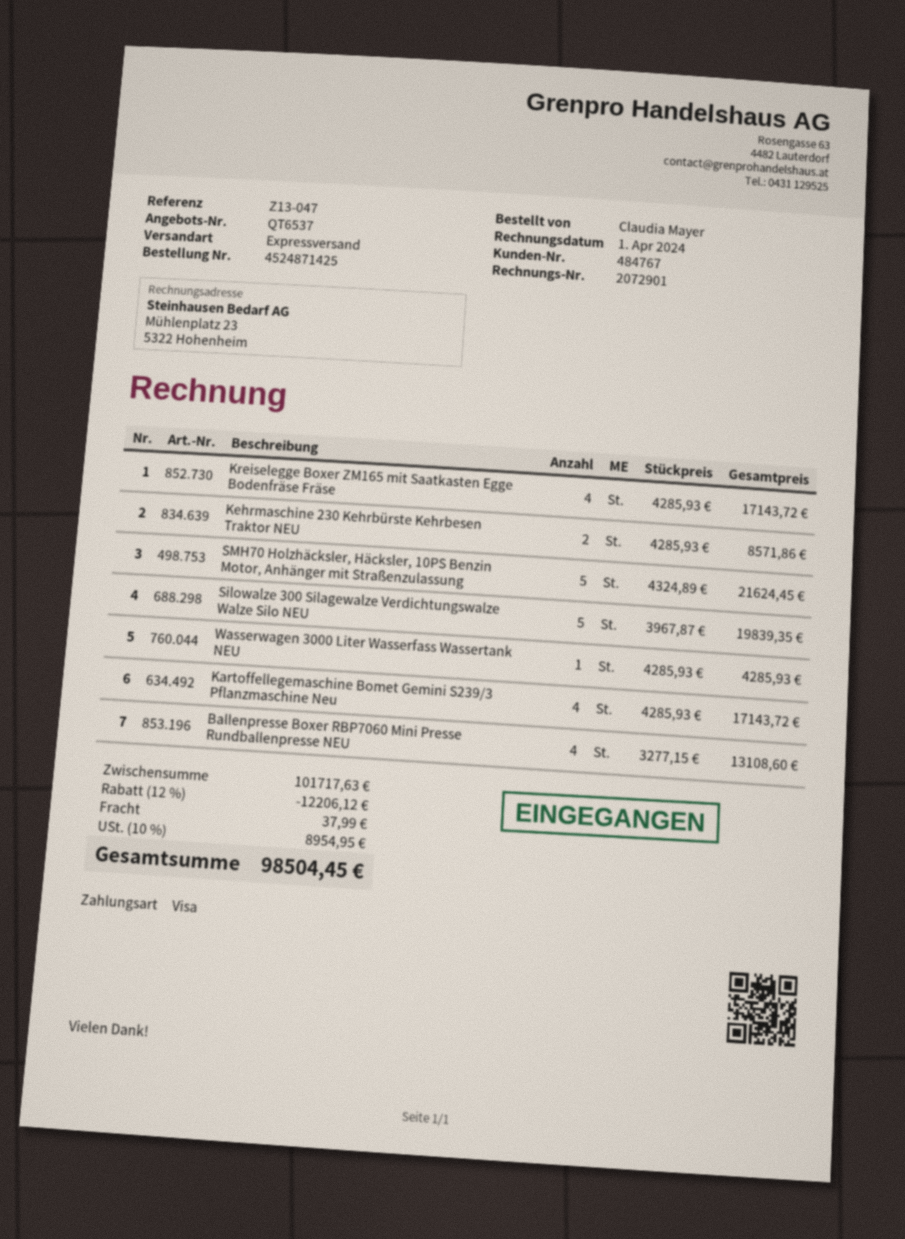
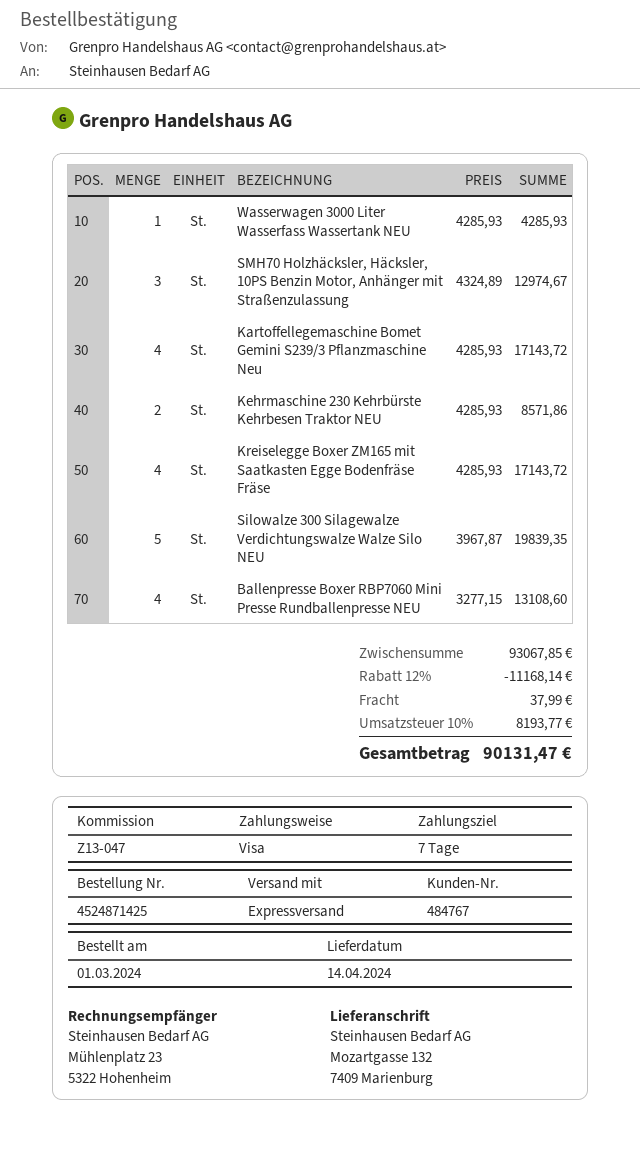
SMH70 Holzhäcksler, Häcksler, 10PS Benzin Motor, Anhänger mit Straßenzulassung: 5 x 4324.89 = 21624.45 -> 3 x 4324.89 = 12974.67
subtotal: 101717.63 -> 93067.85
discount: 12% = 12206.12 -> 12% = 11168.14
tax: 10% = 8954.95 -> 10% = 8193.77
total: 98504.45 -> 90131.47

